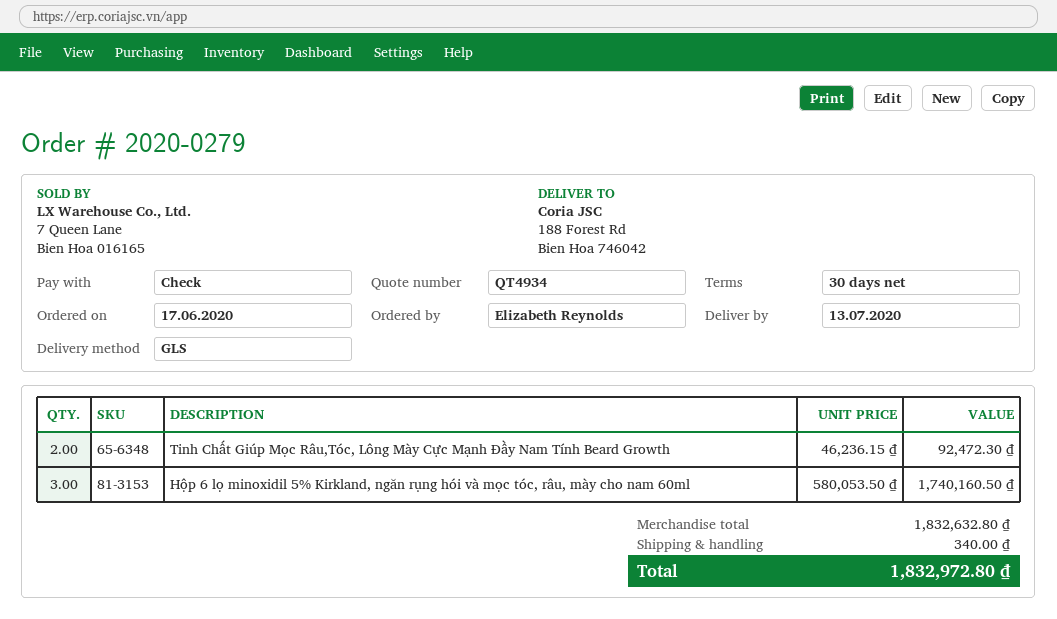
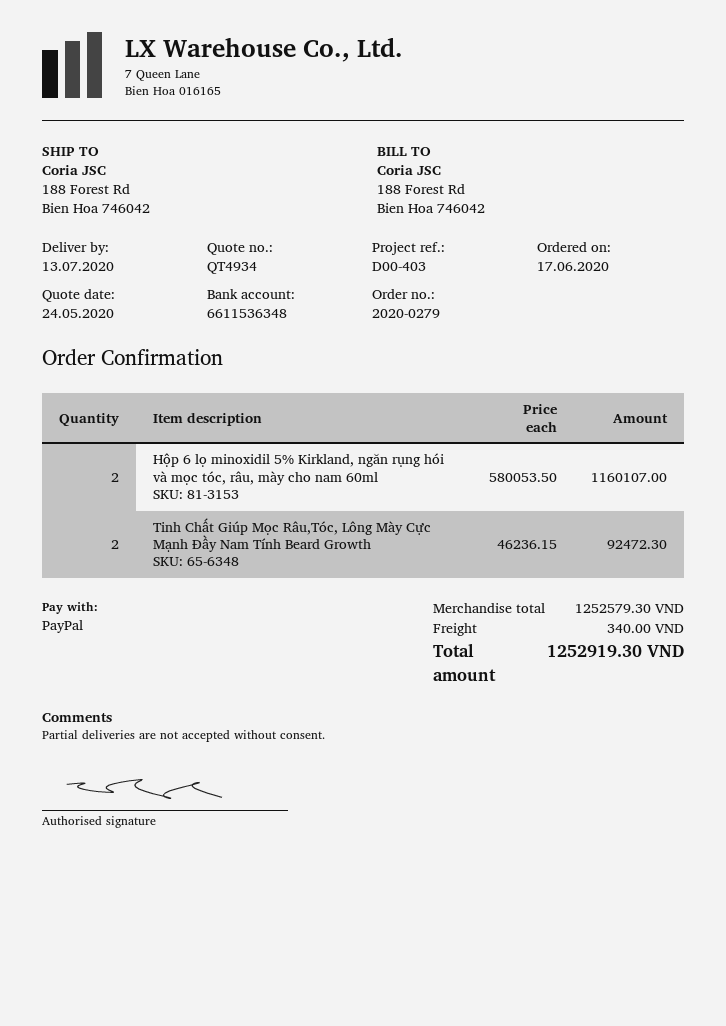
payment method: cheque -> PayPal
Hộp 6 lọ minoxidil 5% Kirkland, ngăn rụng hói và mọc tóc, râu, mày cho nam 60ml: 3 x 580053.50 = 1740160.50 -> 2 x 580053.50 = 1160107.00
subtotal: 1832632.80 -> 1252579.30
total: 1832972.80 -> 1252919.30

